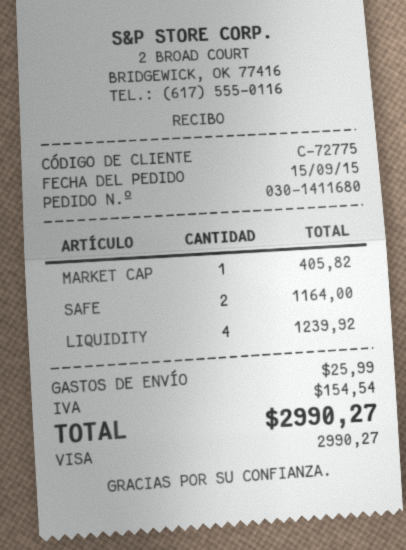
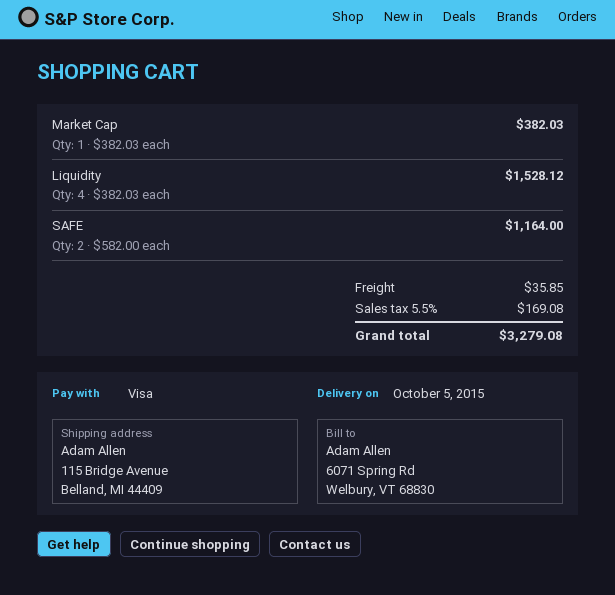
MARKET CAP: 1 for 405.82 -> 1 for 382.03
LIQUIDITY: 4 for 1239.92 -> 4 for 1528.12
shipping: 25.99 -> 35.85
tax: 154.54 -> 169.08
total: 2990.27 -> 3279.08

